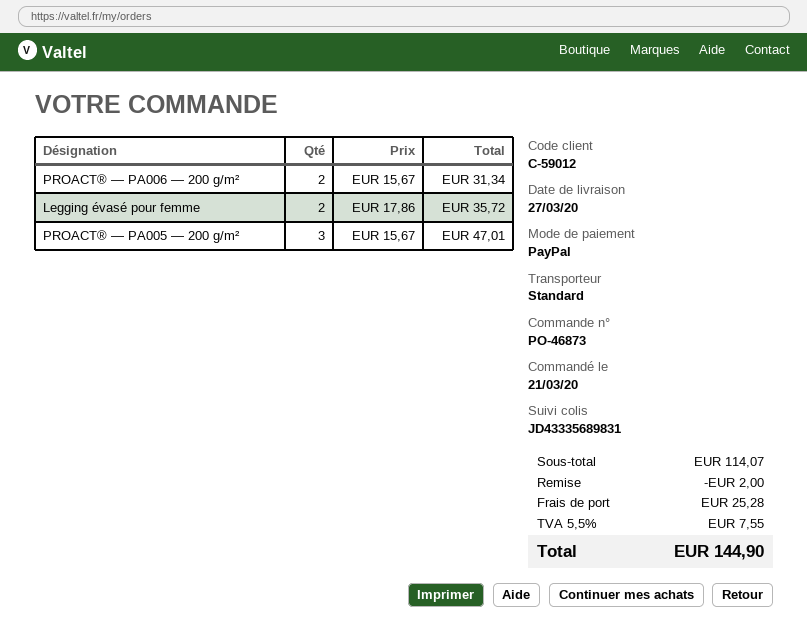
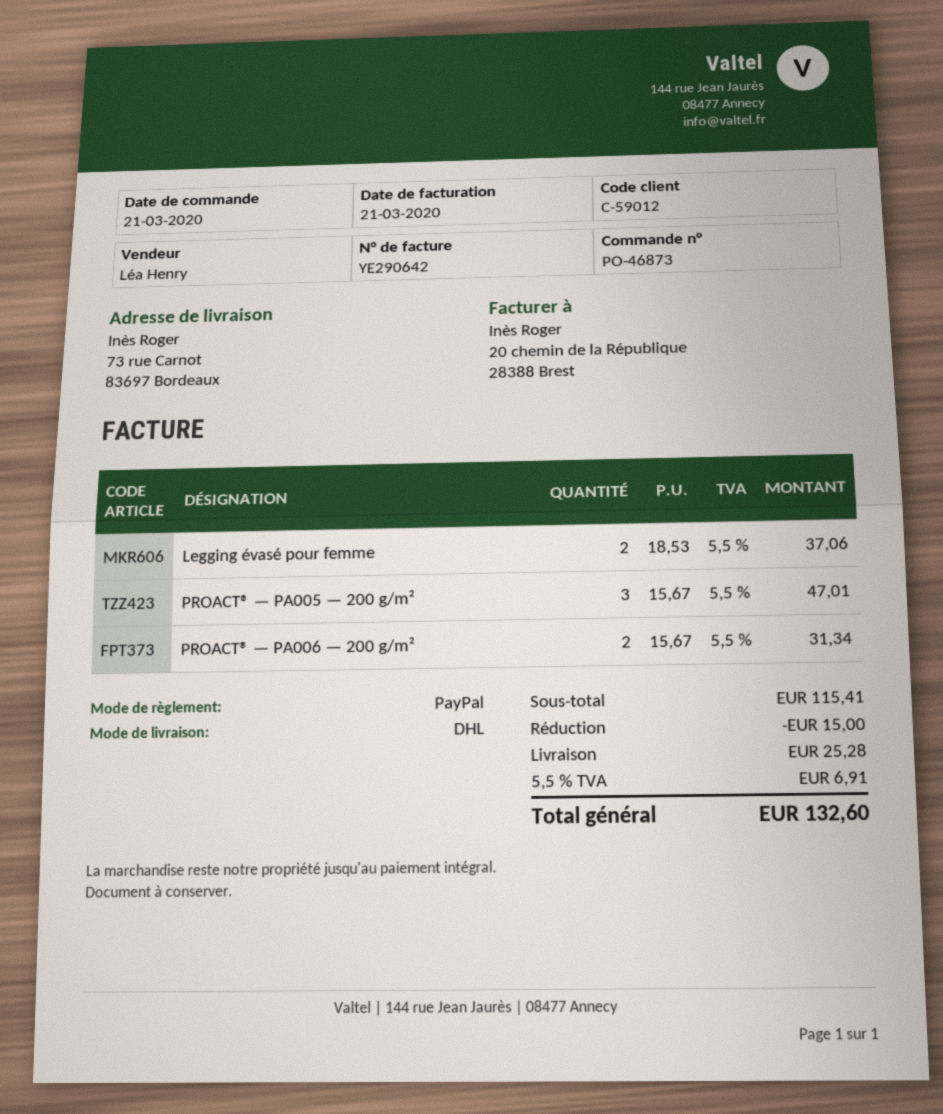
shipping method: standard -> DHL
Legging évasé pour femme: 2 x 17.86 = 35.72 -> 2 x 18.53 = 37.06
subtotal: 114.07 -> 115.41
discount: 2.00 -> 15.00
tax: 5.5% = 7.55 -> 5.5% = 6.91
total: 144.90 -> 132.60

